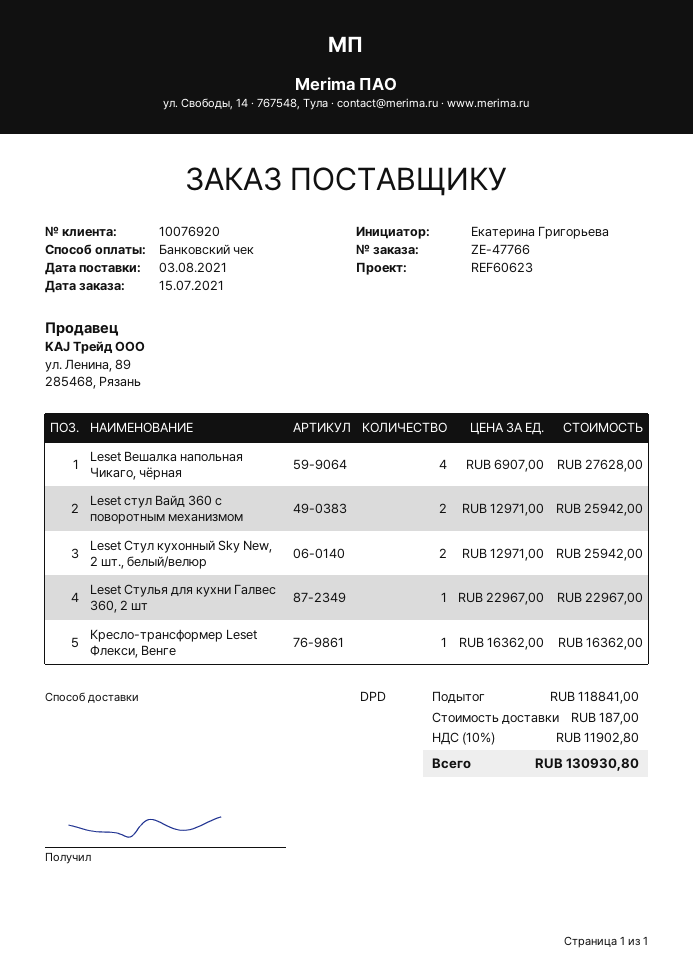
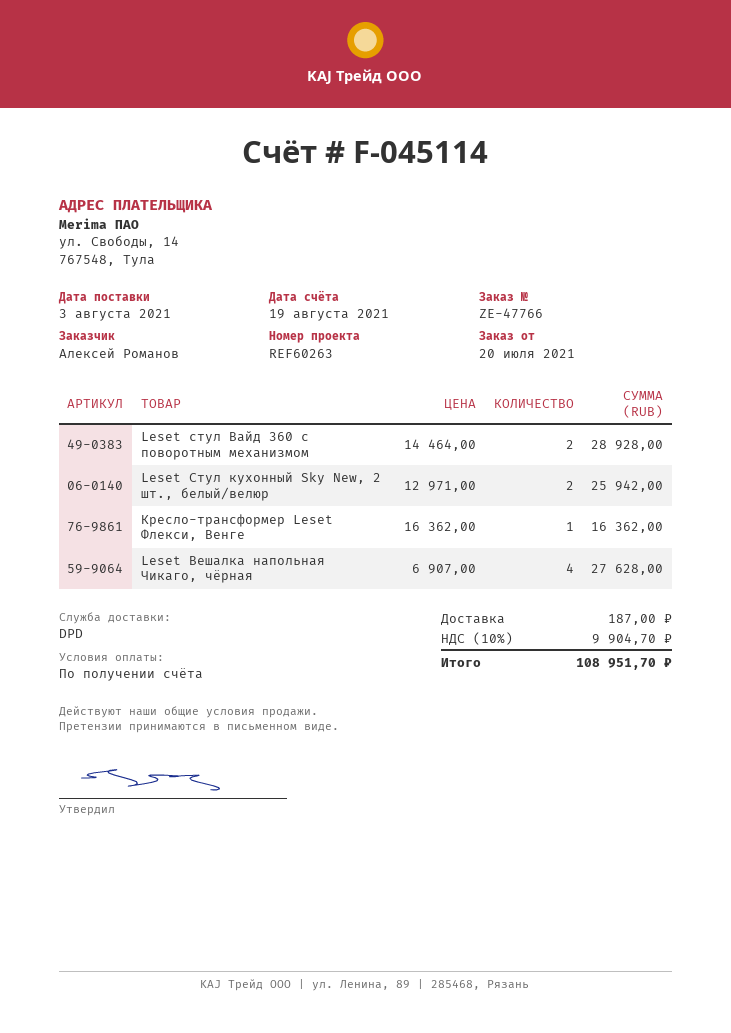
order date: 2021-07-15 -> 2021-07-20
reference: REF60623 -> REF60263
ordered by: Екатерина Григорьева -> Алексей Романов
Leset стул Вайд 360 с поворотным механизмом: 2 x 12971.00 = 25942.00 -> 2 x 14464.00 = 28928.00
Leset Стулья для кухни Галвес 360, 2 шт: 1 x 22967.00 = 22967.00 -> none
tax: 10% = 11902.80 -> 10% = 9904.70
total: 130930.80 -> 108951.70

